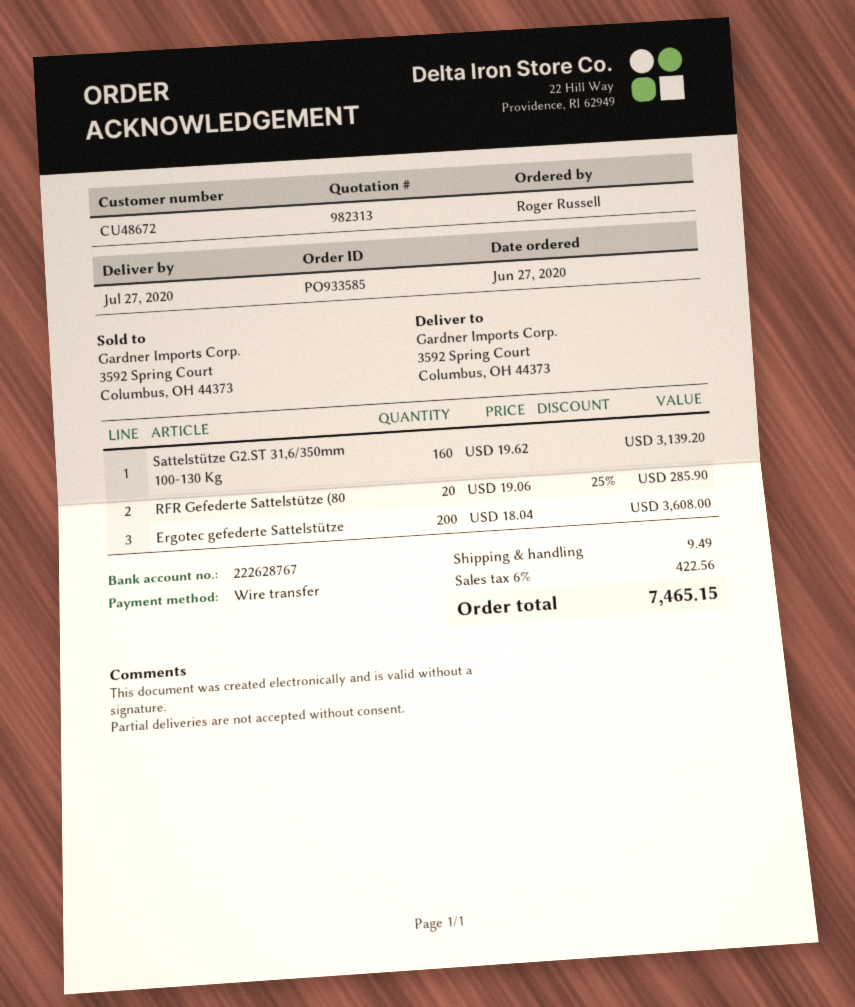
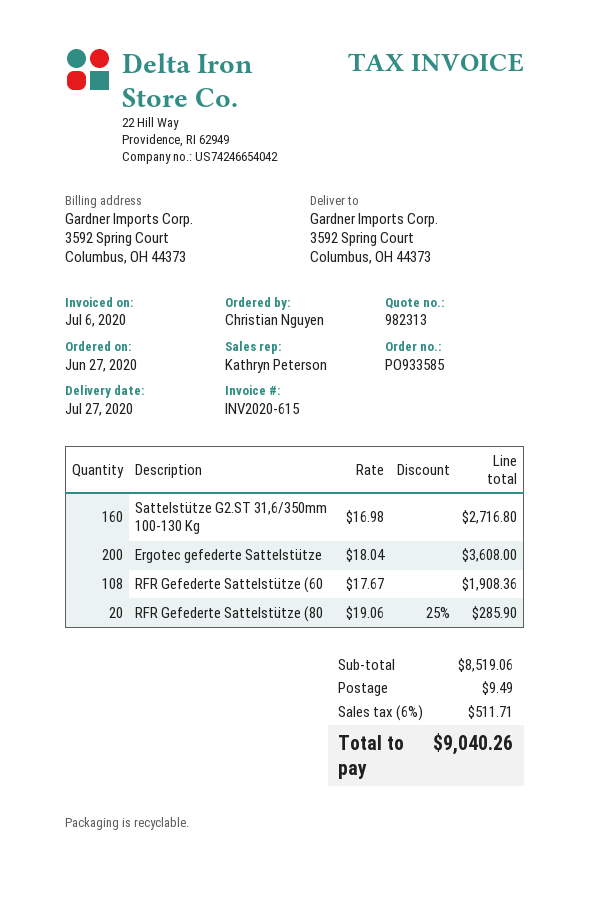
ordered by: Roger Russell -> Christian Nguyen
Sattelstütze G2.ST 31,6/350mm 100-130 Kg: 160 x 19.62 = 3139.20 -> 160 x 16.98 = 2716.80
RFR Gefederte Sattelstütze (60: none -> 108 x 17.67 = 1908.36
tax: 6% = 422.56 -> 6% = 511.71
total: 7465.15 -> 9040.26

